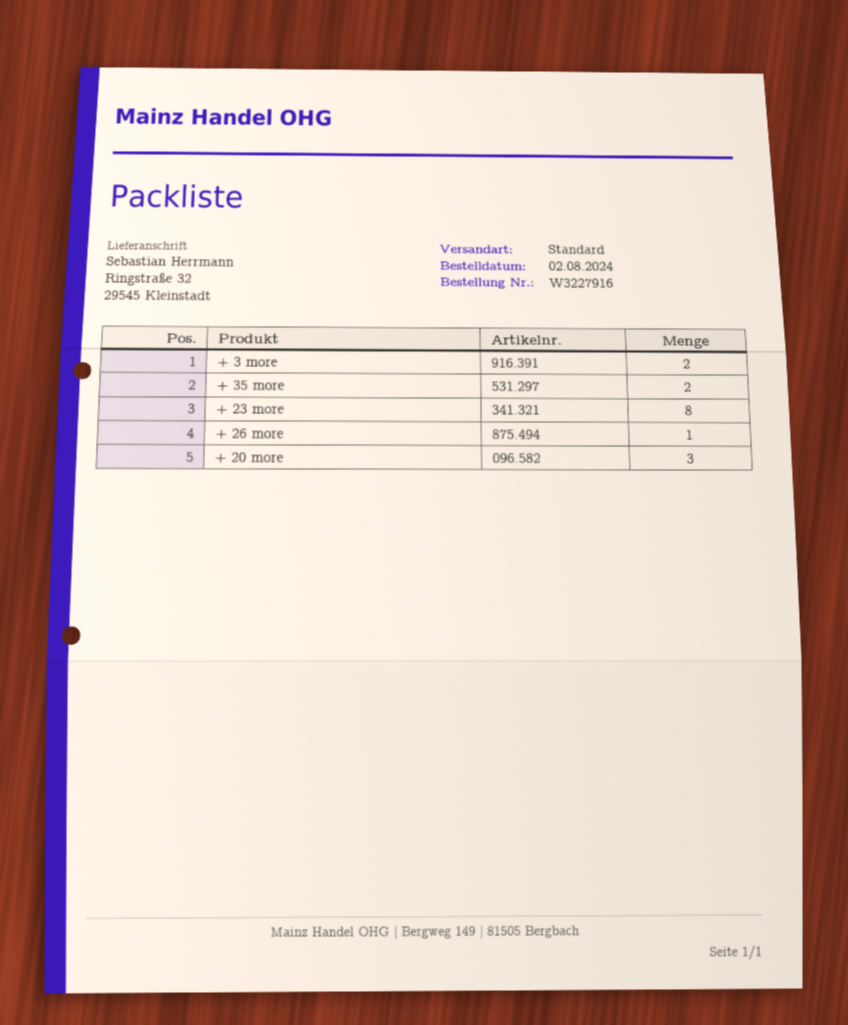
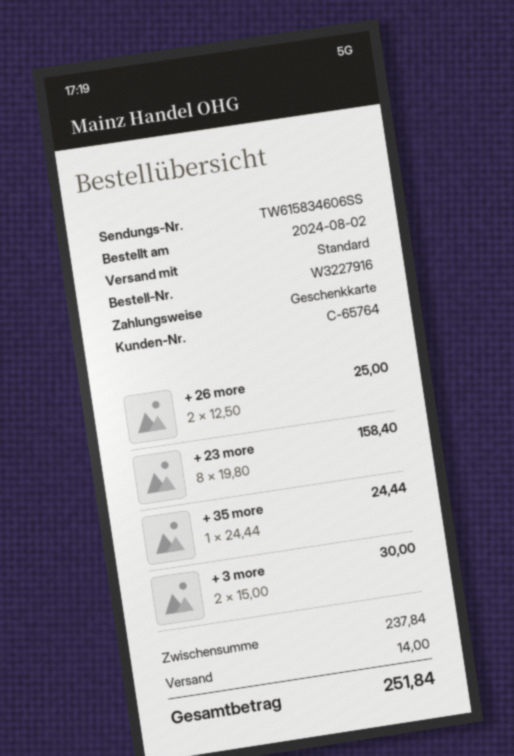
+ 35 more: 2 -> 1
+ 26 more: 1 -> 2
+ 20 more: 3 -> none

